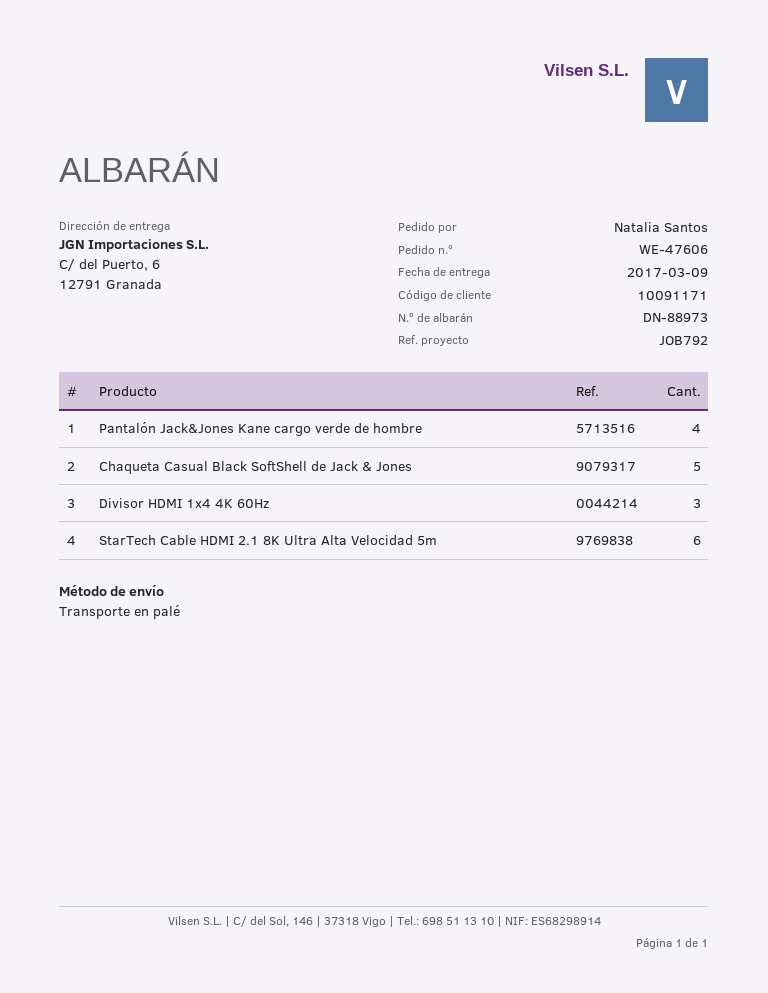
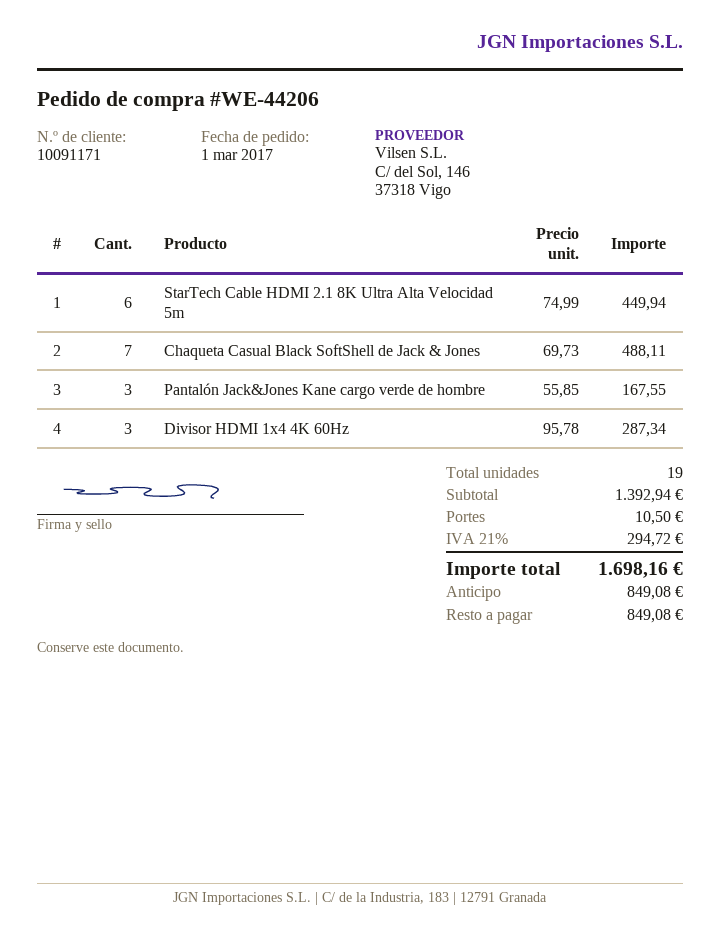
order number: WE-47606 -> WE-44206
Pantalón Jack&Jones Kane cargo verde de hombre: 4 -> 3
Chaqueta Casual Black SoftShell de Jack & Jones: 5 -> 7

